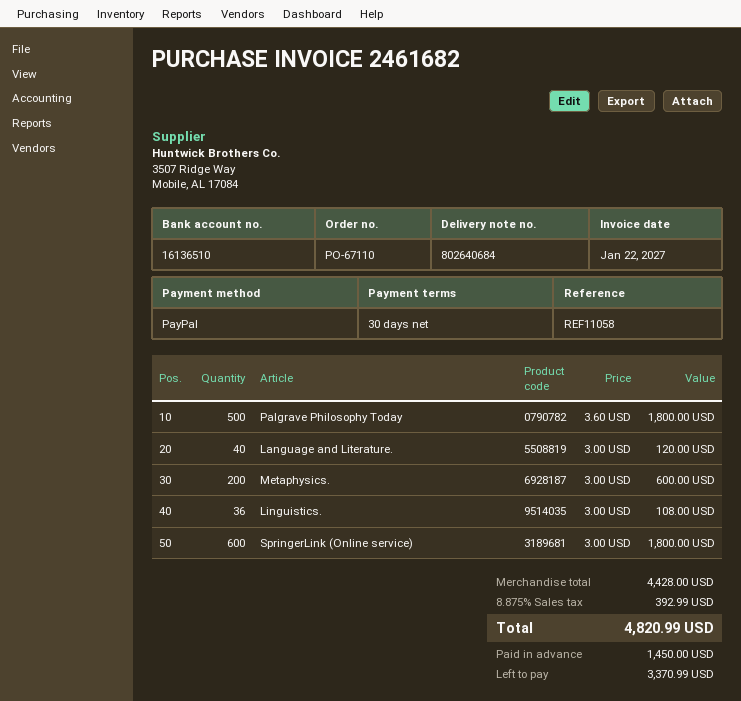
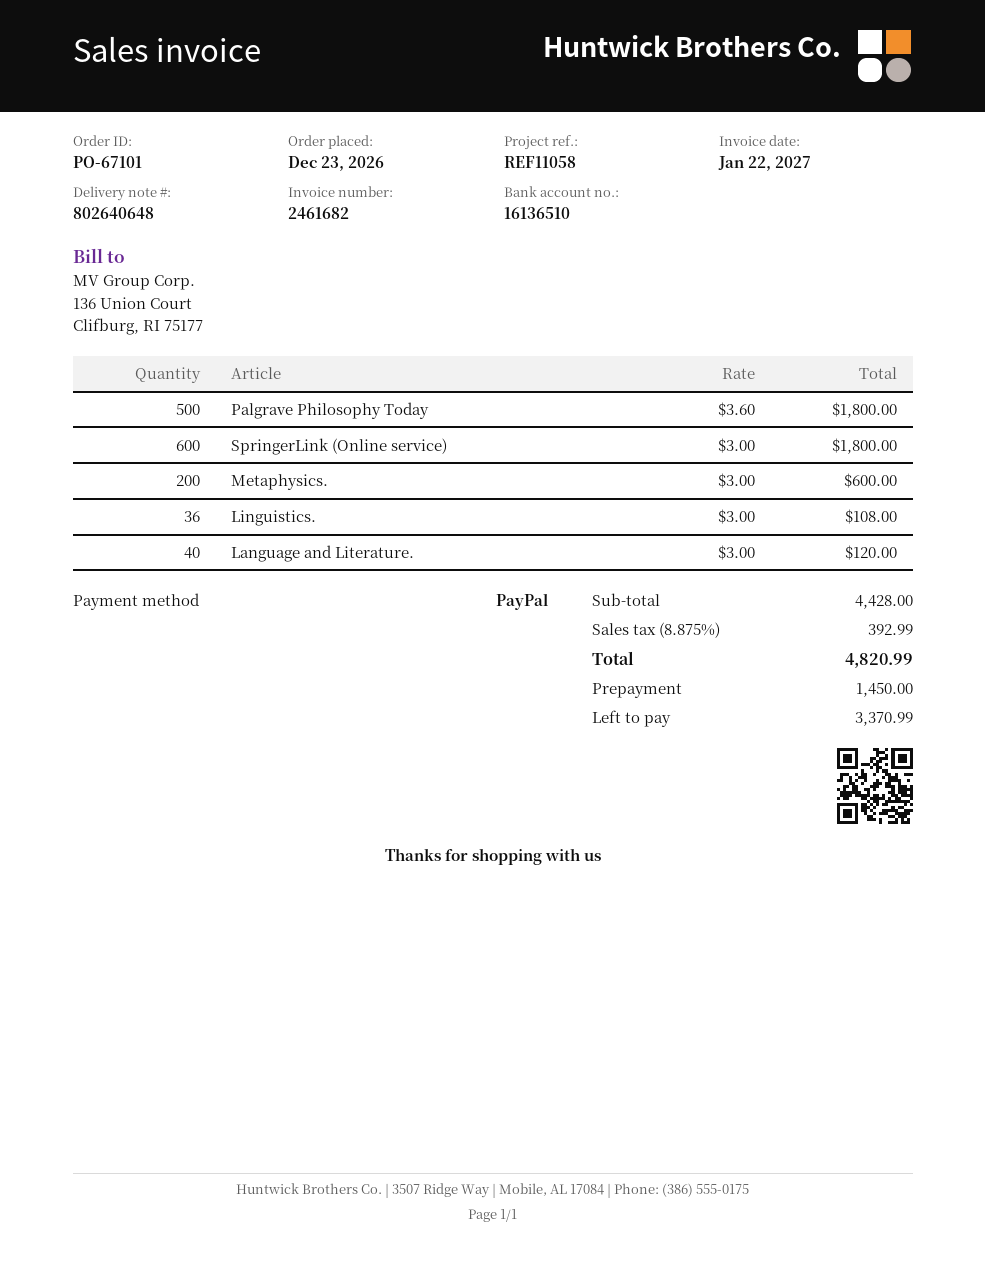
order number: PO-67110 -> PO-67101
delivery note number: 802640684 -> 802640648

